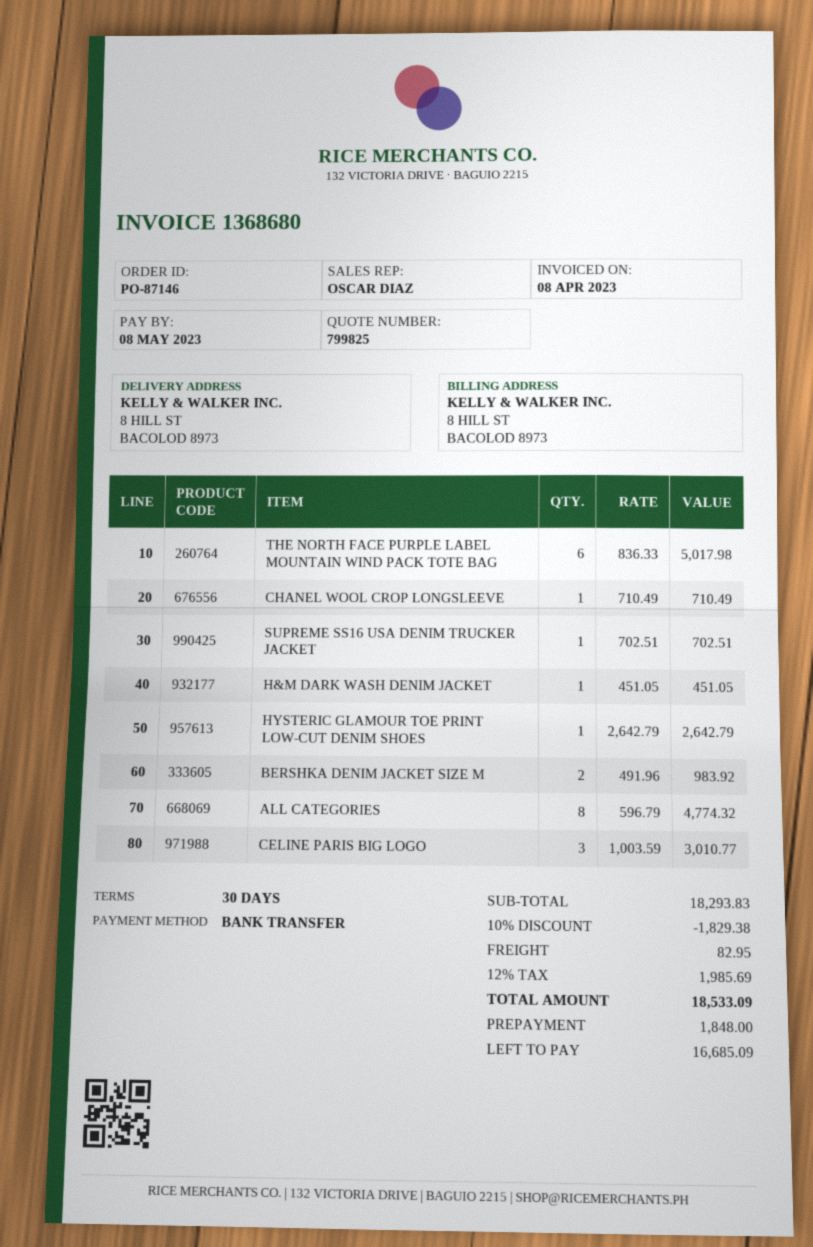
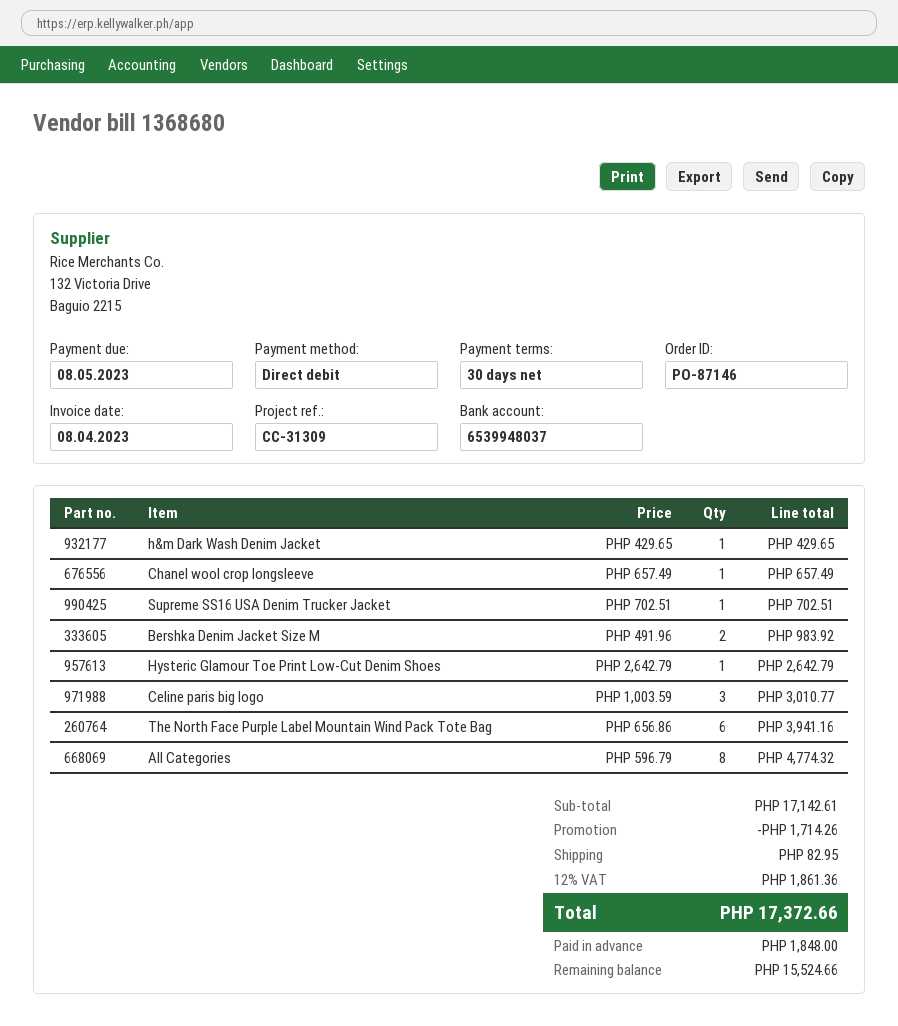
payment method: bank transfer -> direct debit
THE NORTH FACE PURPLE LABEL MOUNTAIN WIND PACK TOTE BAG: 6 x 836.33 = 5017.98 -> 6 x 656.86 = 3941.16
CHANEL WOOL CROP LONGSLEEVE: 1 x 710.49 = 710.49 -> 1 x 657.49 = 657.49
H&M DARK WASH DENIM JACKET: 1 x 451.05 = 451.05 -> 1 x 429.65 = 429.65
subtotal: 18293.83 -> 17142.61
discount: 1829.38 -> 1714.26
tax: 12% = 1985.69 -> 12% = 1861.36
total: 18533.09 -> 17372.66
balance: 16685.09 -> 15524.66

